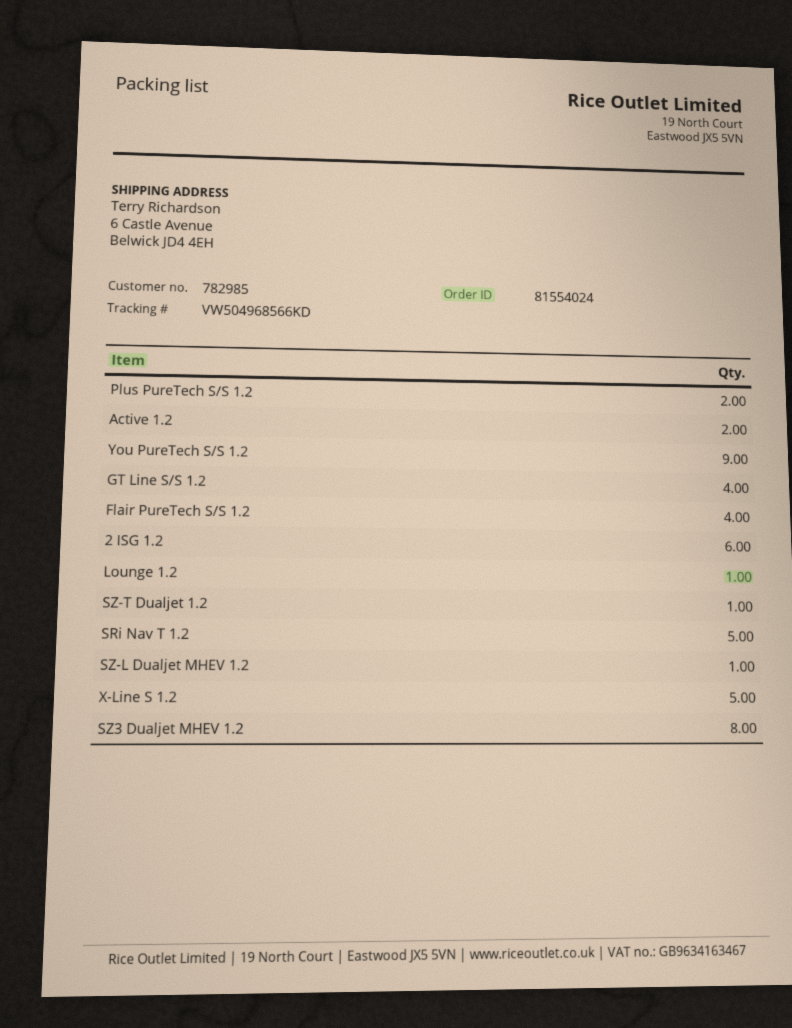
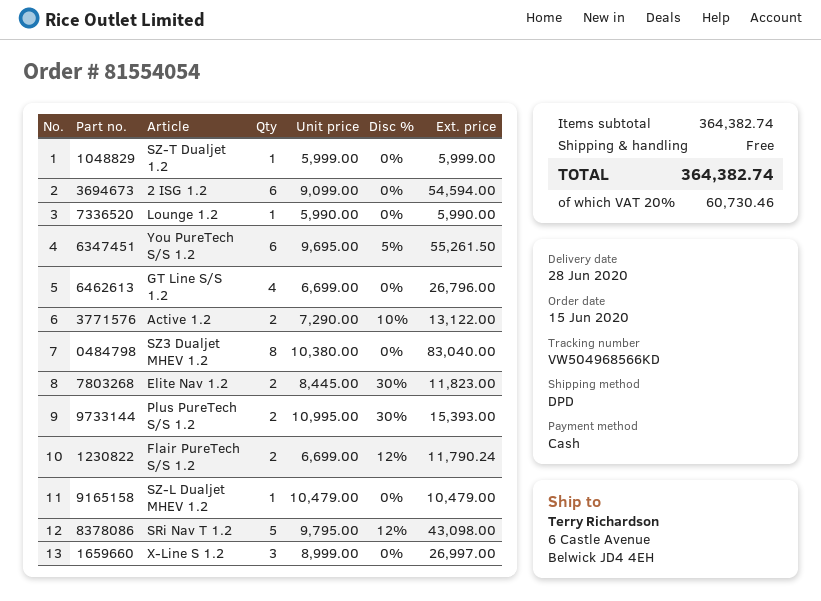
order number: 81554024 -> 81554054
You PureTech S/S 1.2: 9 -> 6
Flair PureTech S/S 1.2: 4 -> 2
X-Line S 1.2: 5 -> 3
Elite Nav 1.2: none -> 2

